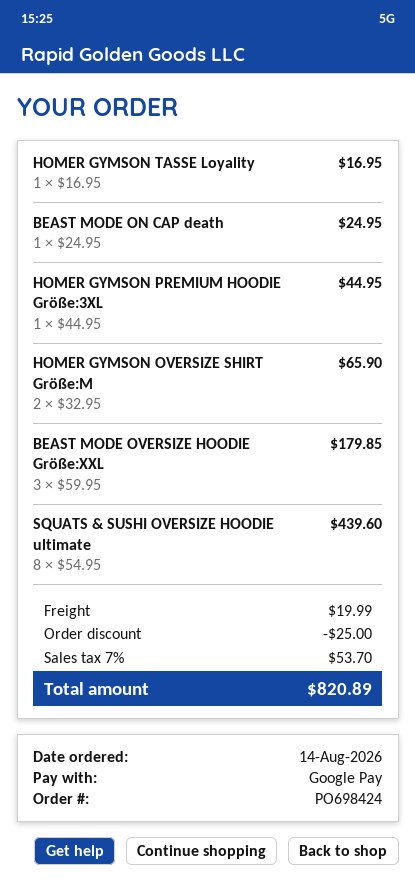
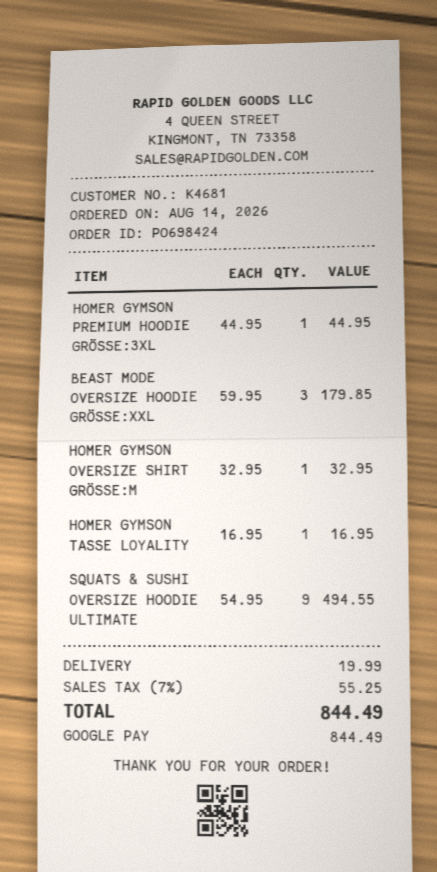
BEAST MODE ON CAP death: 1 x 24.95 = 24.95 -> none
HOMER GYMSON OVERSIZE SHIRT Größe:M: 2 x 32.95 = 65.90 -> 1 x 32.95 = 32.95
SQUATS & SUSHI OVERSIZE HOODIE ultimate: 8 x 54.95 = 439.60 -> 9 x 54.95 = 494.55
discount: 25.00 -> none
tax: 7% = 53.70 -> 7% = 55.25
total: 820.89 -> 844.49

